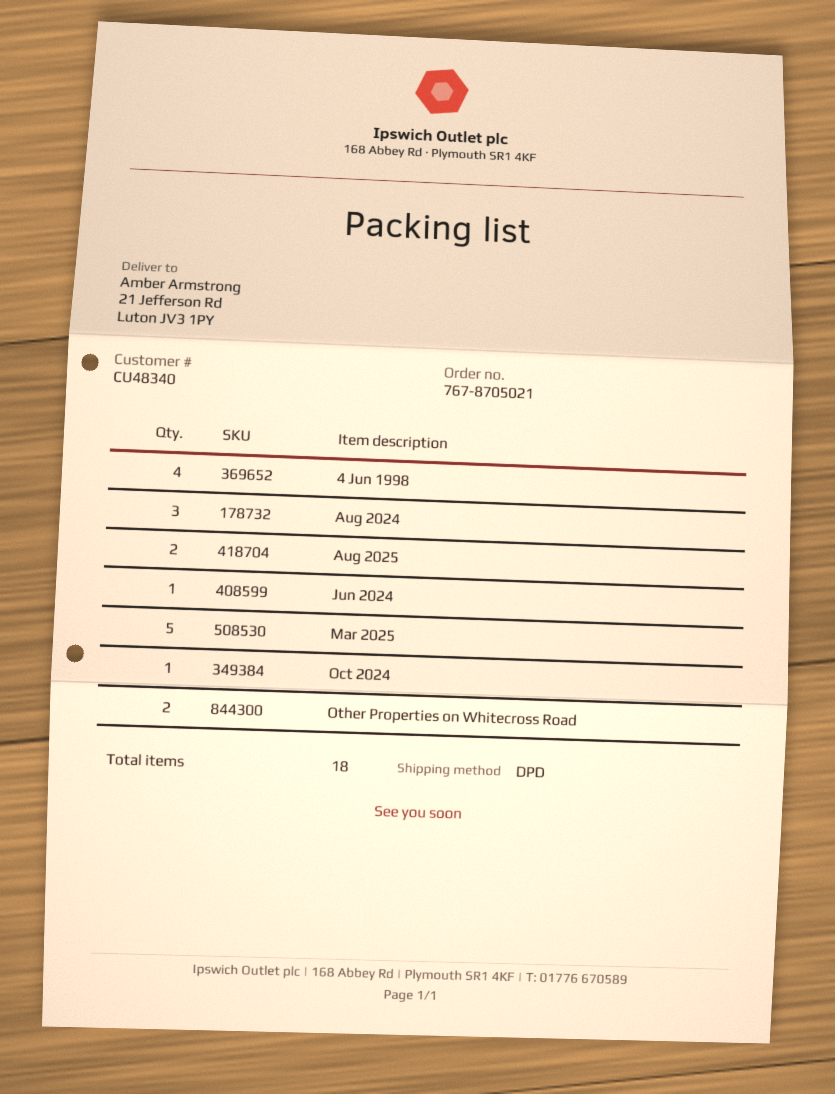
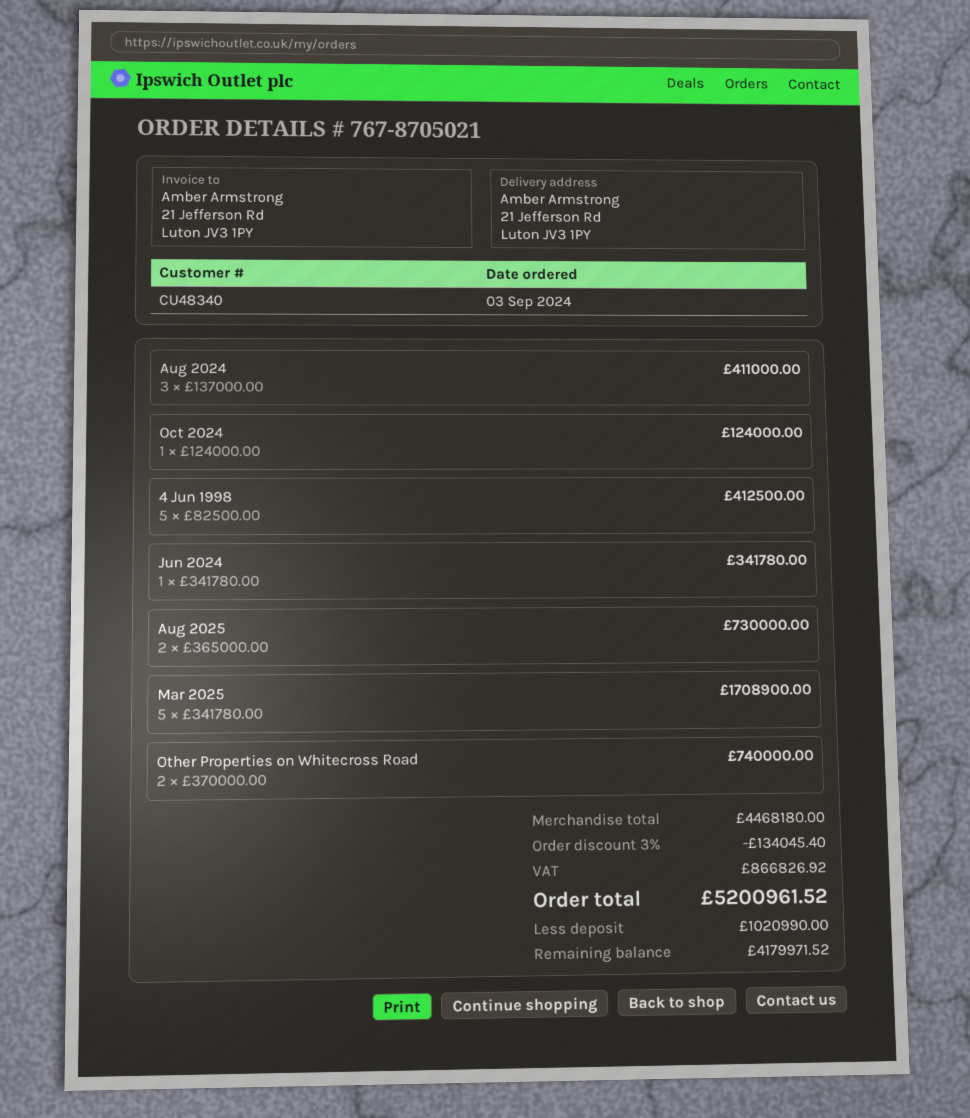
4 Jun 1998: 4 -> 5

